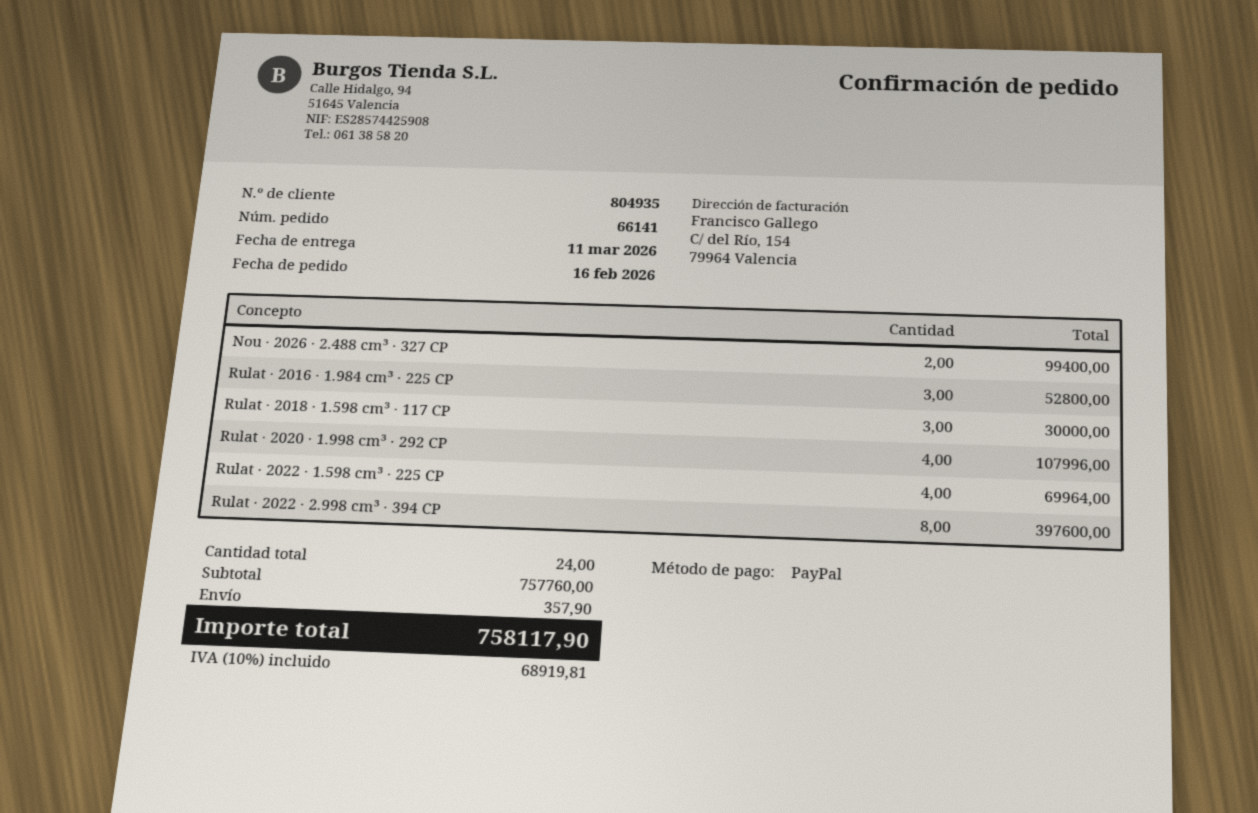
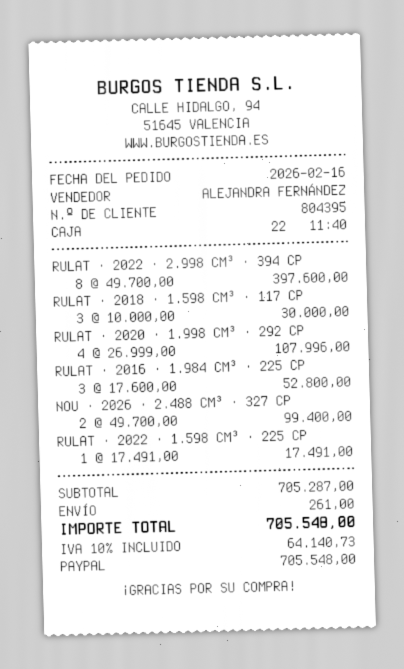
customer number: 804935 -> 804395
Rulat · 2022 · 1.598 cm³ · 225 CP: 4 for 69964.00 -> 1 for 17491.00
subtotal: 757760.00 -> 705287.00
shipping: 357.90 -> 261.00
tax: 10% = 68919.81 -> 10% = 64140.73
total: 758117.90 -> 705548.00

